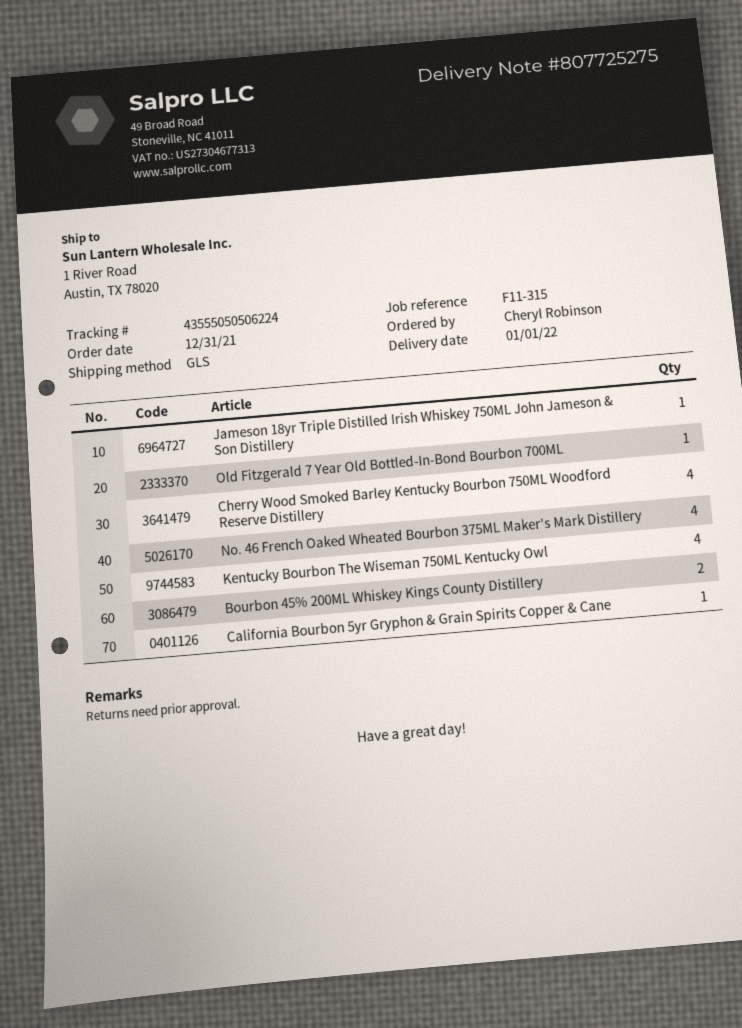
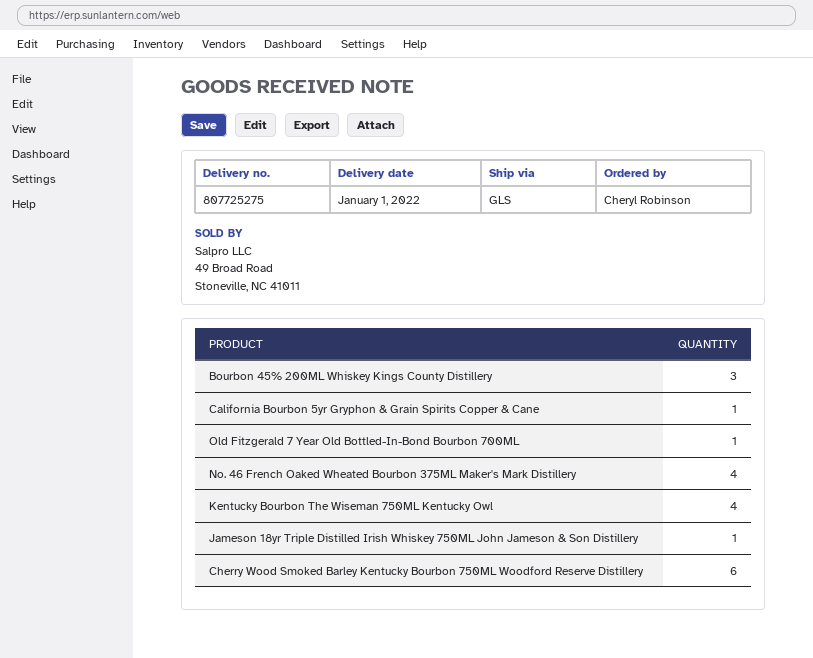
Cherry Wood Smoked Barley Kentucky Bourbon 750ML Woodford Reserve Distillery: 4 -> 6
Bourbon 45% 200ML Whiskey Kings County Distillery: 2 -> 3

